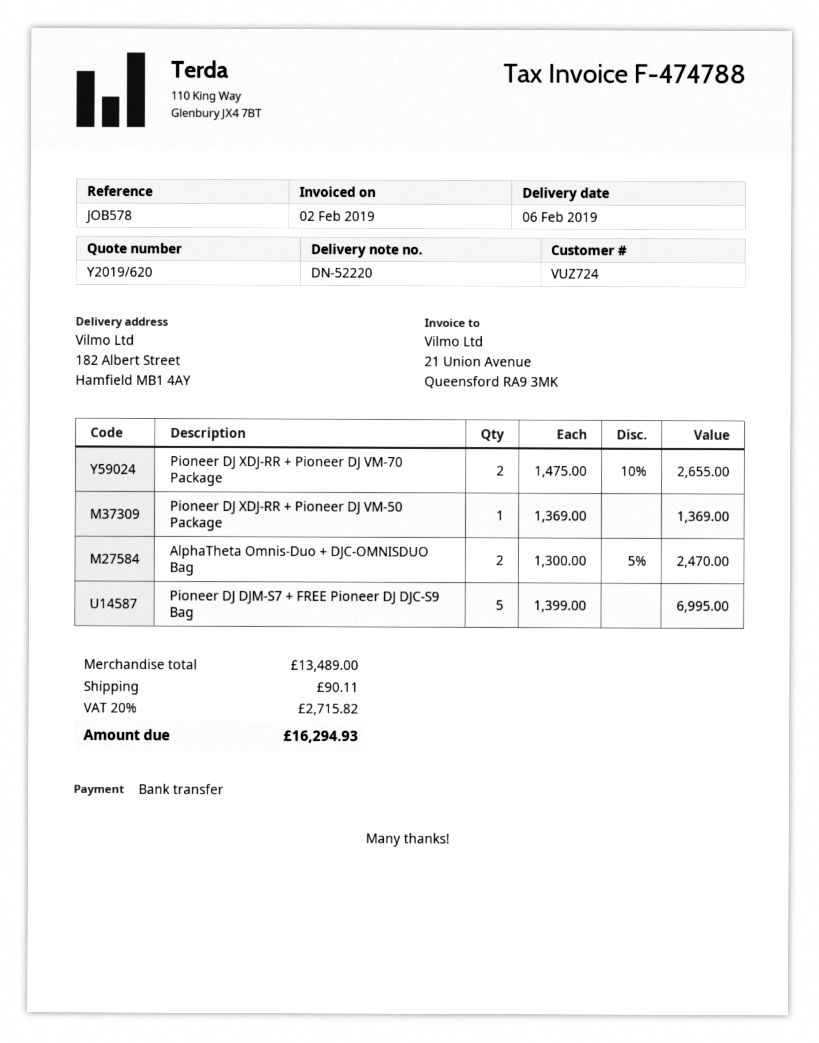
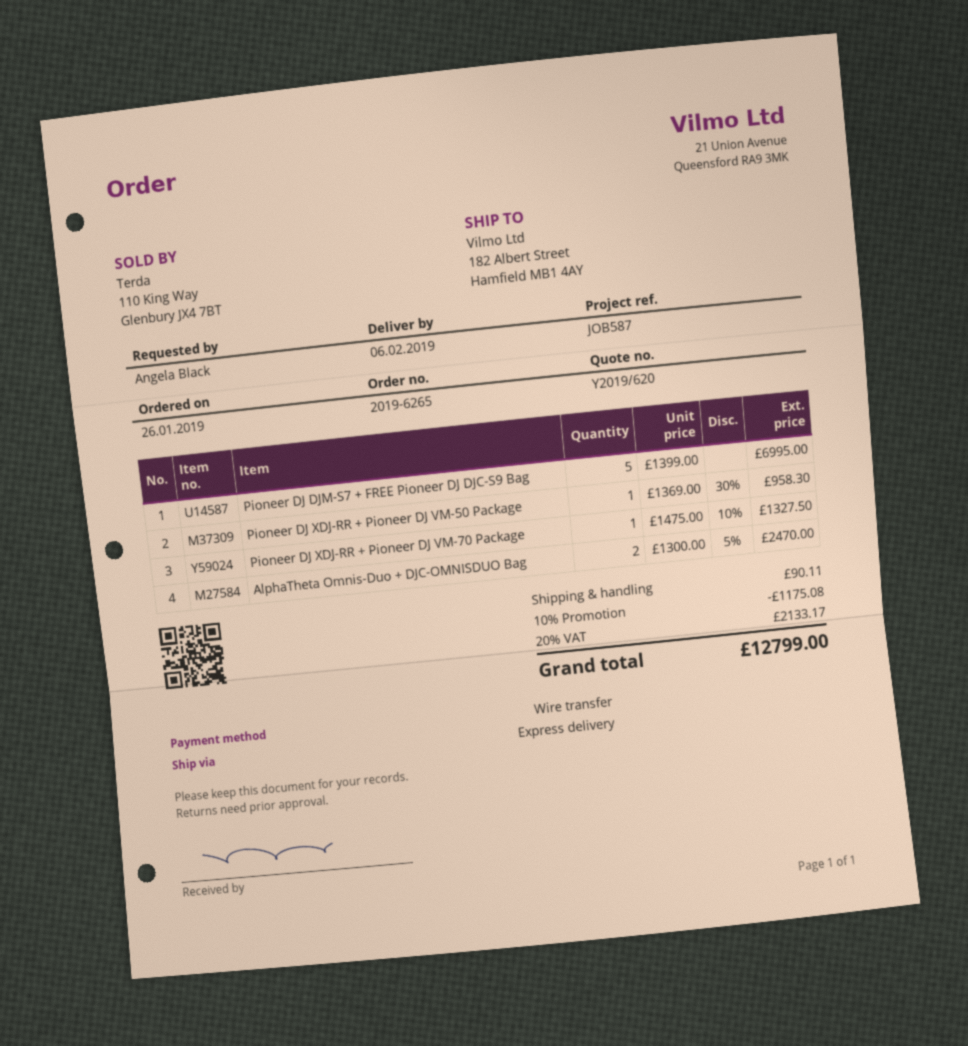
reference: JOB578 -> JOB587
Pioneer DJ XDJ-RR + Pioneer DJ VM-70 Package: 2 x 1475.00 - 10% = 2655.00 -> 1 x 1475.00 - 10% = 1327.50
Pioneer DJ XDJ-RR + Pioneer DJ VM-50 Package: 1 x 1369.00 = 1369.00 -> 1 x 1369.00 - 30% = 958.30
discount: none -> 10% = 1175.08
tax: 20% = 2715.82 -> 20% = 2133.17
total: 16294.93 -> 12799.00

